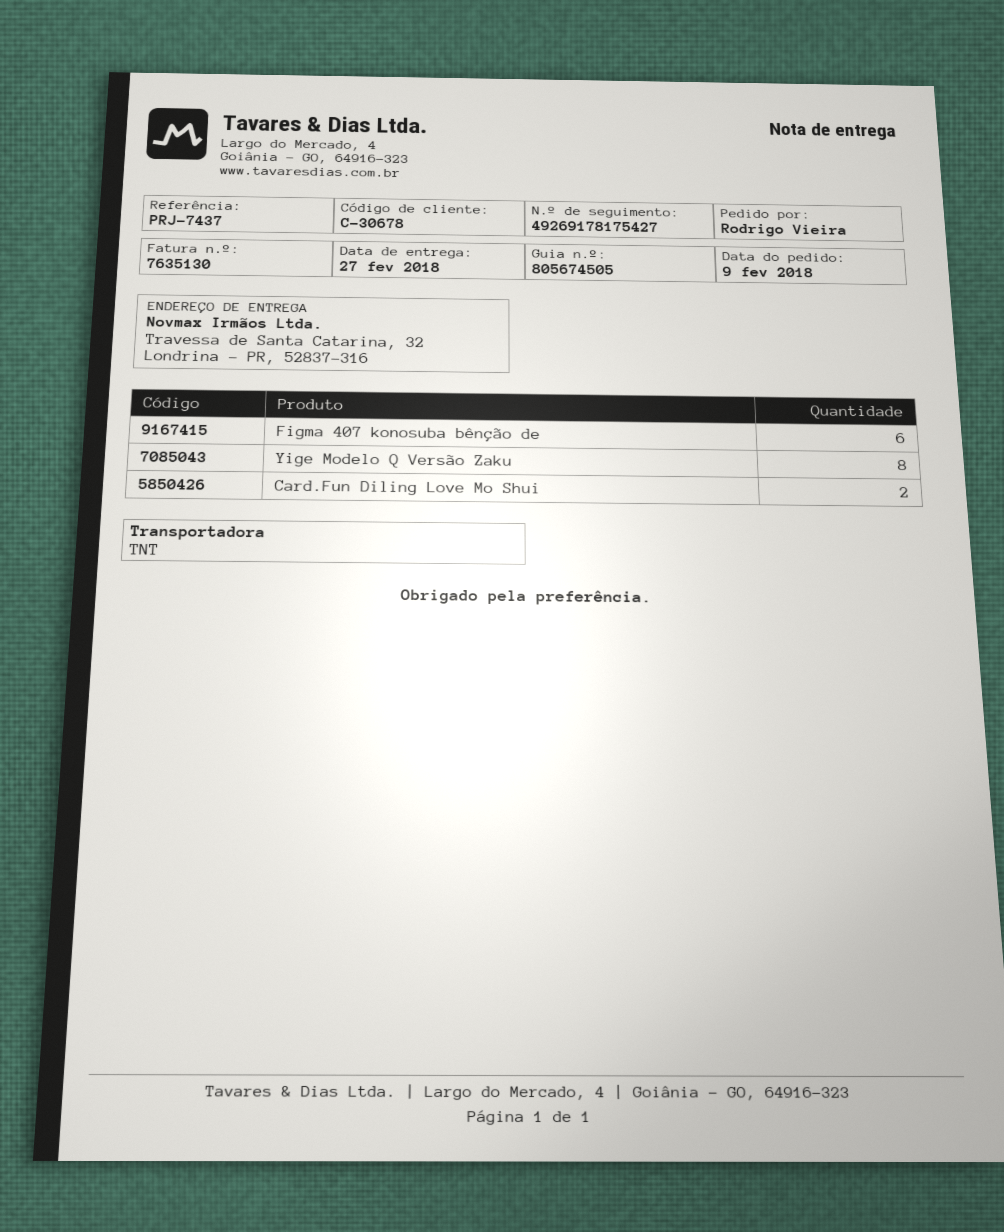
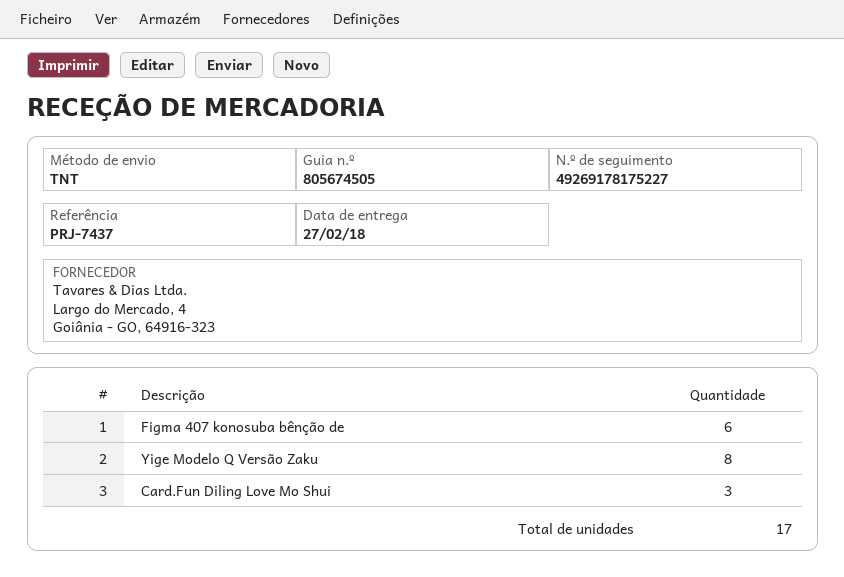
tracking number: 49269178175427 -> 49269178175227
Card.Fun Diling Love Mo Shui: 2 -> 3

